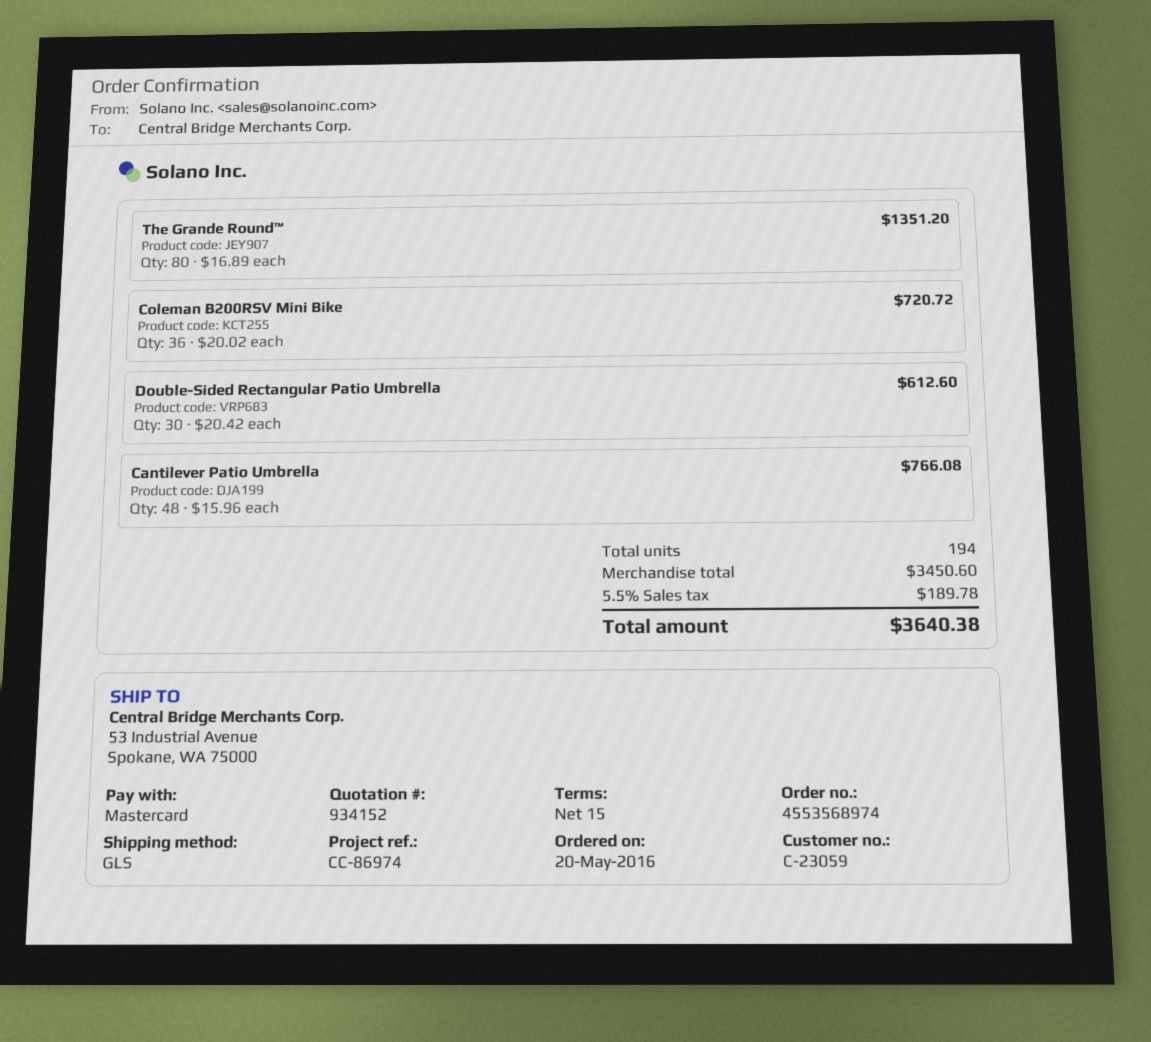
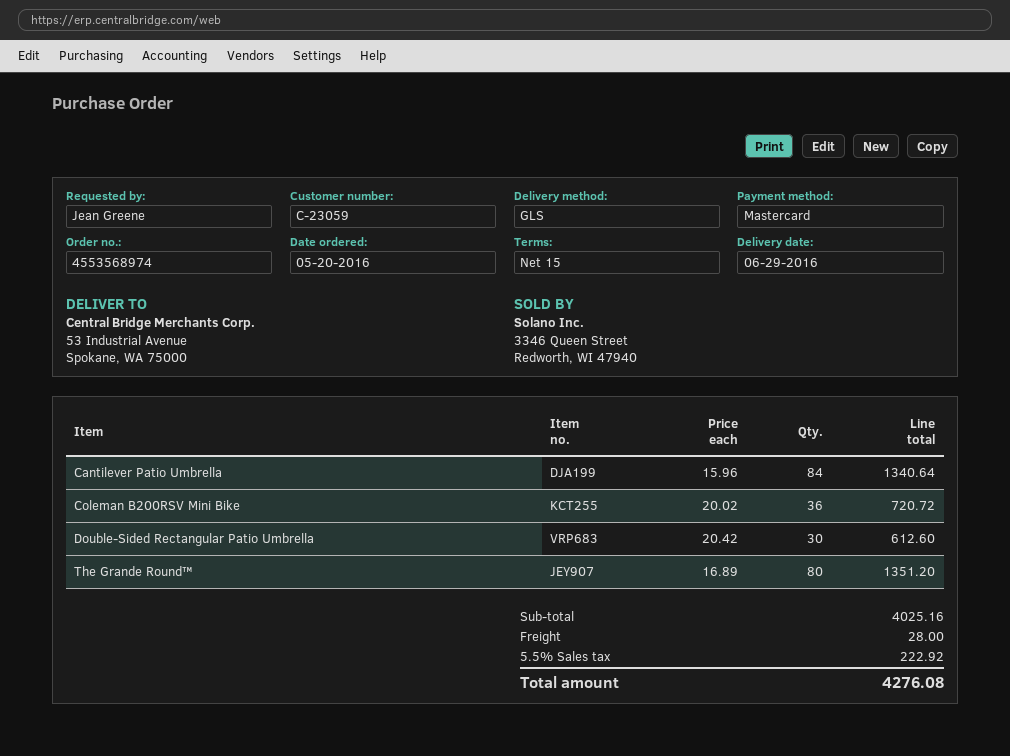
Cantilever Patio Umbrella: 48 x 15.96 = 766.08 -> 84 x 15.96 = 1340.64
subtotal: 3450.60 -> 4025.16
shipping: none -> 28.00
tax: 5.5% = 189.78 -> 5.5% = 222.92
total: 3640.38 -> 4276.08

